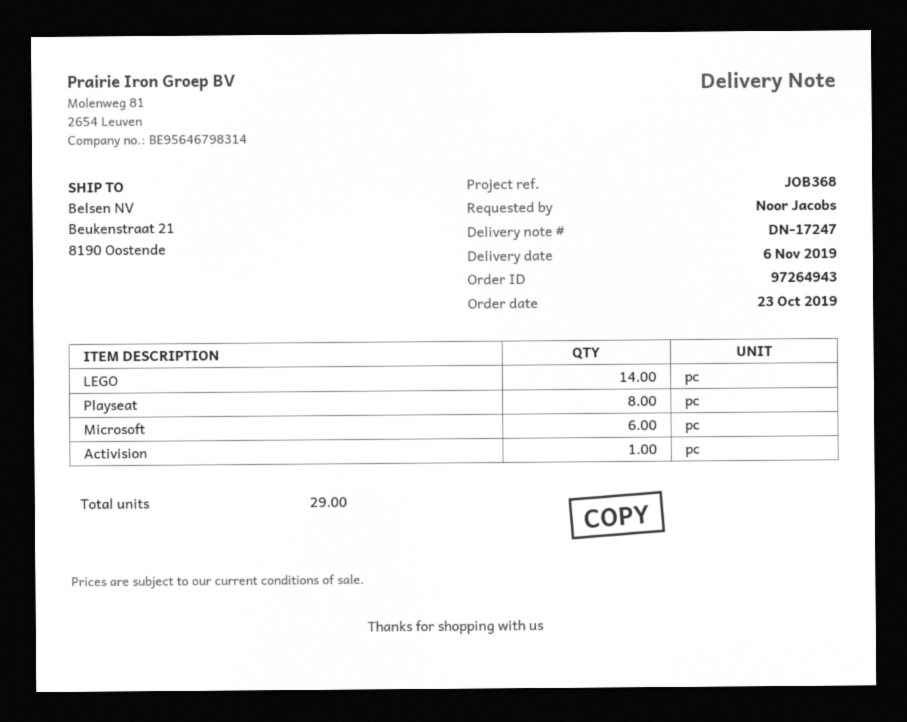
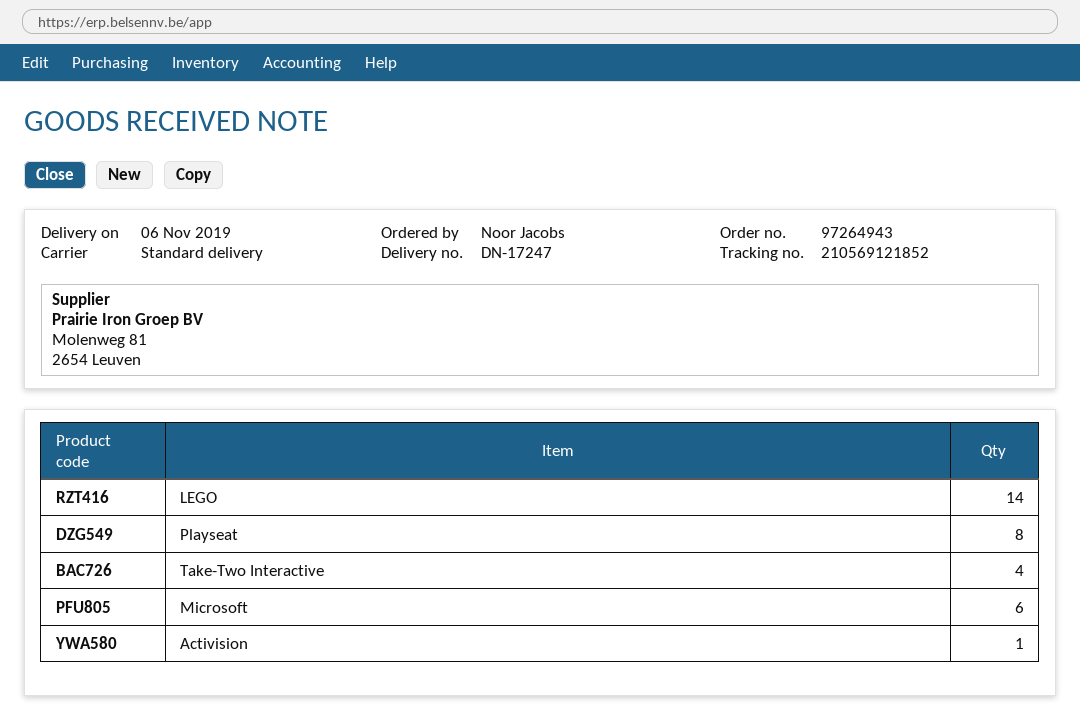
Take-Two Interactive: none -> 4

